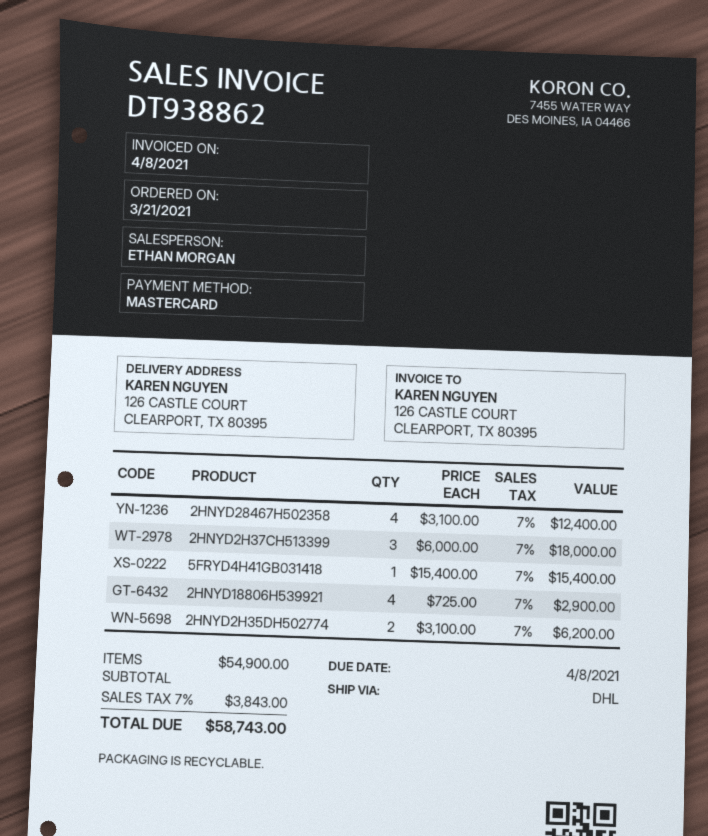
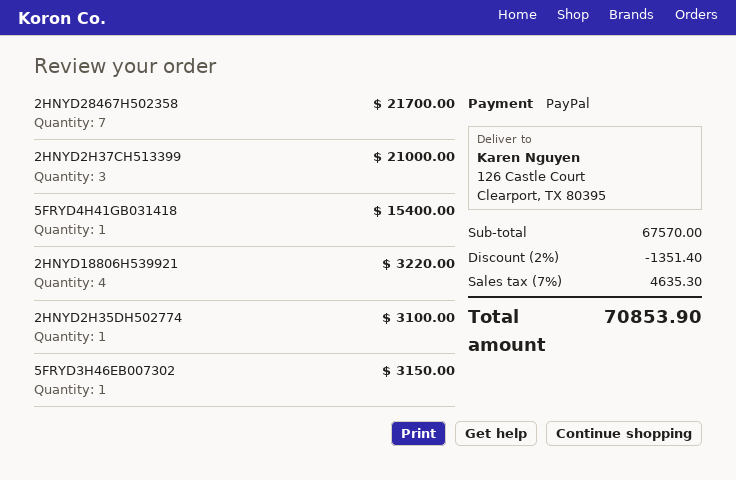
payment method: Mastercard -> PayPal
2HNYD28467H502358: 4 for 12400.00 -> 7 for 21700.00
2HNYD2H37CH513399: 3 for 18000.00 -> 3 for 21000.00
2HNYD18806H539921: 4 for 2900.00 -> 4 for 3220.00
2HNYD2H35DH502774: 2 for 6200.00 -> 1 for 3100.00
5FRYD3H46EB007302: none -> 1 for 3150.00
subtotal: 54900.00 -> 67570.00
discount: none -> 2% = 1351.40
tax: 7% = 3843.00 -> 7% = 4635.30
total: 58743.00 -> 70853.90

